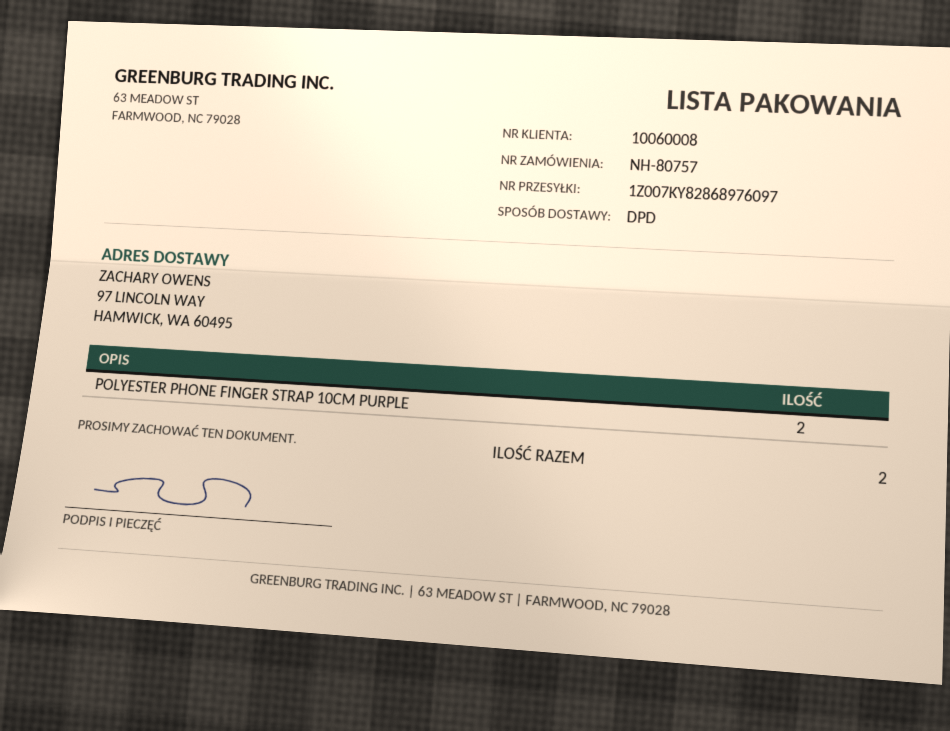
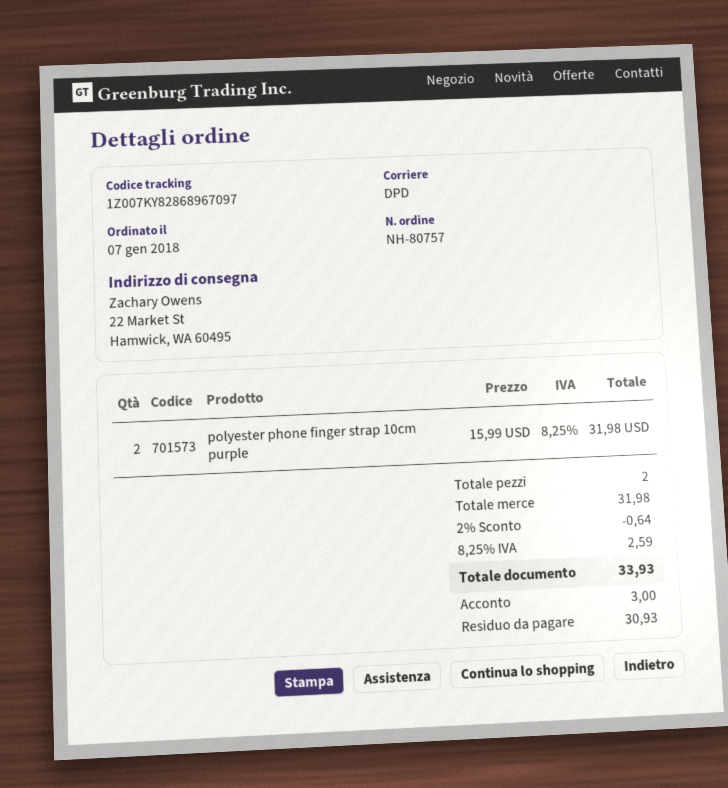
tracking number: 1Z007KY82868976097 -> 1Z007KY82868967097
ship to: 97 LINCOLN WAY, HAMWICK, WA 60495 -> 22 Market St, Hamwick, WA 60495

